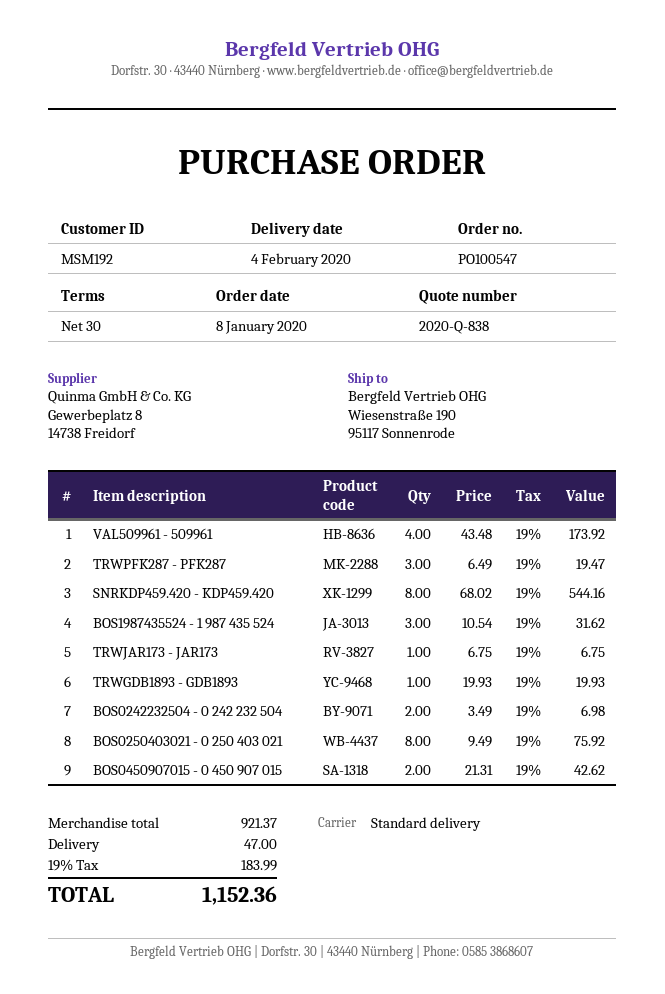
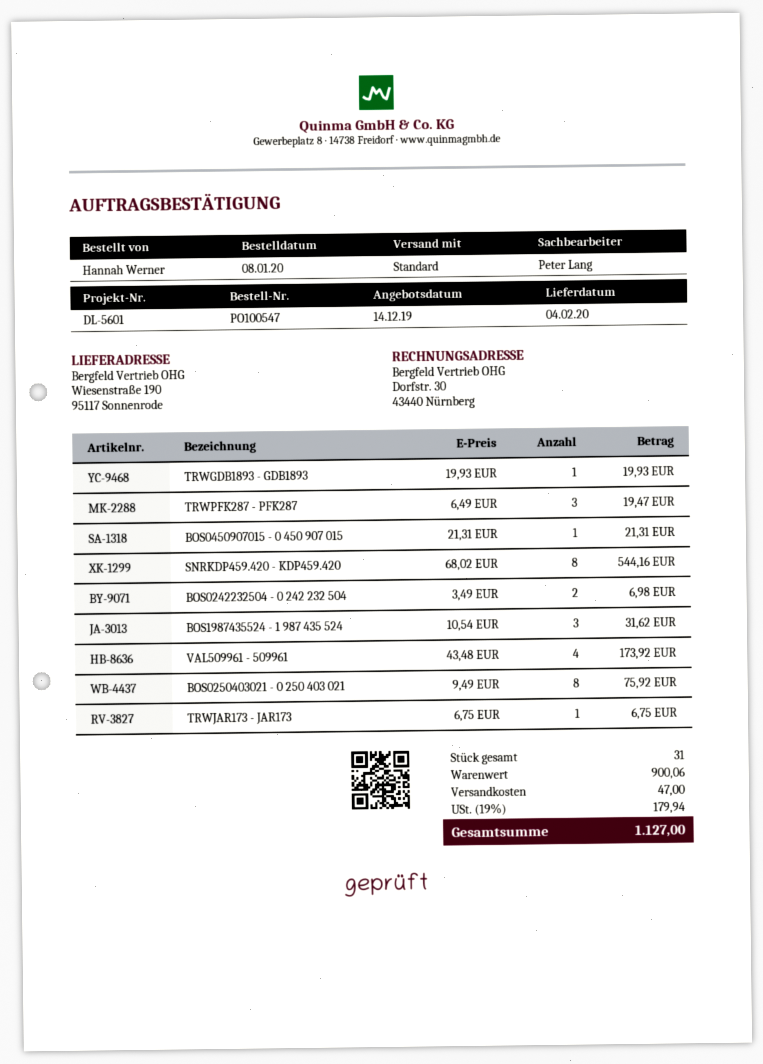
BOS0450907015 - 0 450 907 015: 2 x 21.31 = 42.62 -> 1 x 21.31 = 21.31
subtotal: 921.37 -> 900.06
tax: 19% = 183.99 -> 19% = 179.94
total: 1152.36 -> 1127.00

